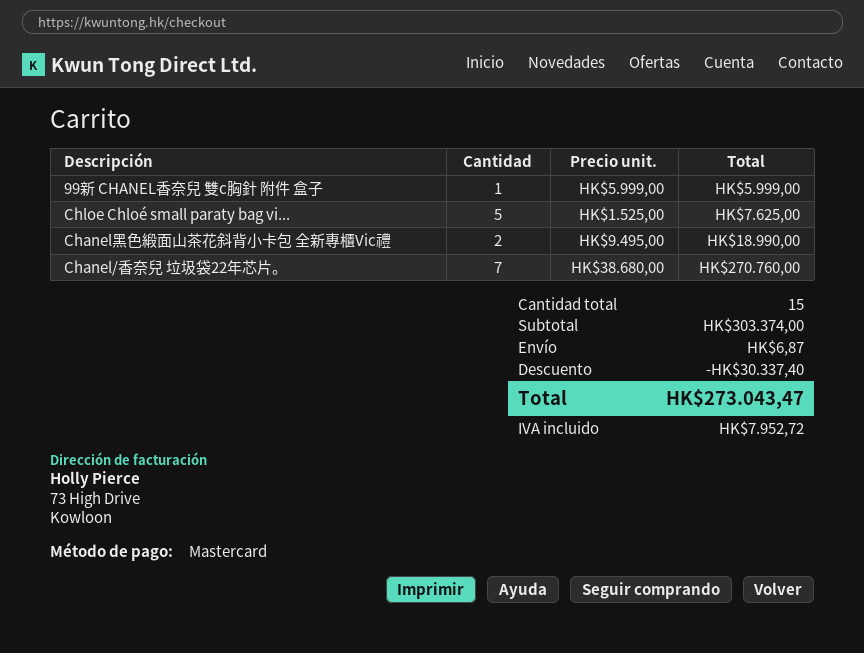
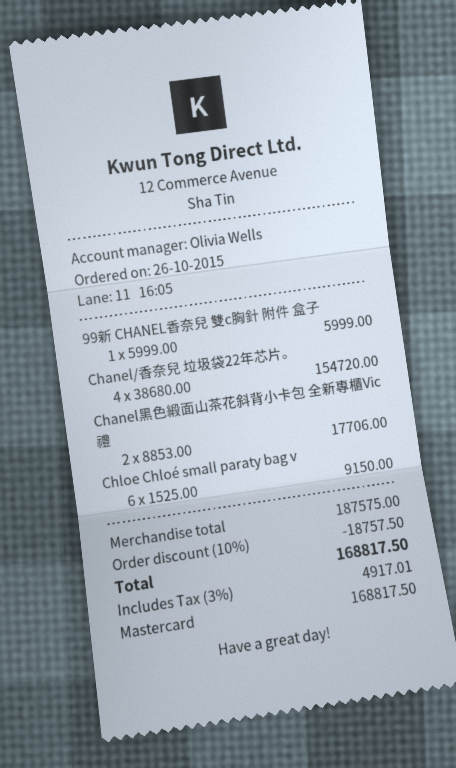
Chloe Chloé small paraty bag vi...: 5 x 1525.00 = 7625.00 -> 6 x 1525.00 = 9150.00
Chanel黑色緞面山茶花斜背小卡包 全新專櫃Vic禮: 2 x 9495.00 = 18990.00 -> 2 x 8853.00 = 17706.00
Chanel/香奈兒 垃圾袋22年芯片。: 7 x 38680.00 = 270760.00 -> 4 x 38680.00 = 154720.00
subtotal: 303374.00 -> 187575.00
discount: 30337.40 -> 18757.50
shipping: 6.87 -> none
tax: 7952.72 -> 4917.01
total: 273043.47 -> 168817.50

